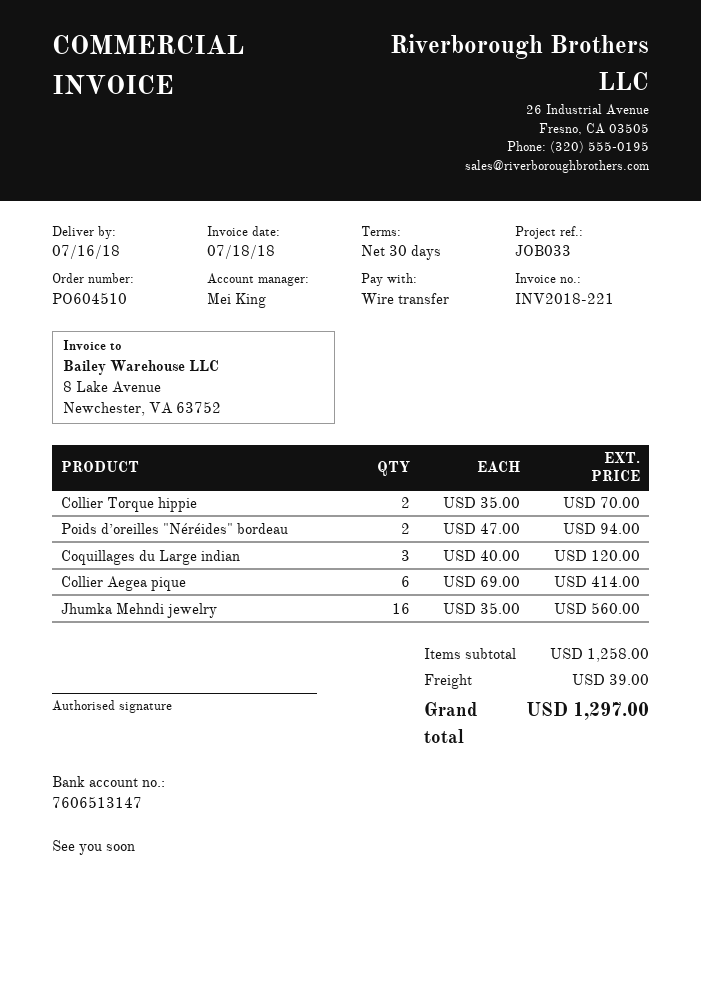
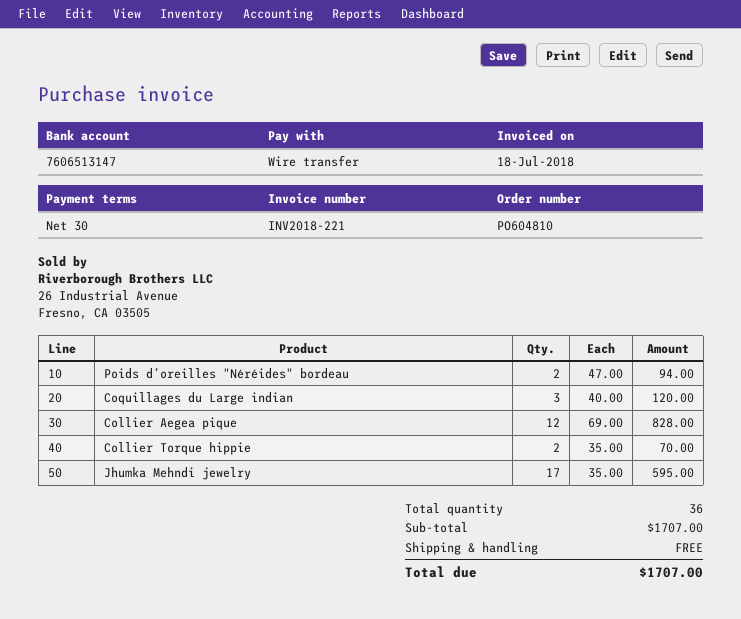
order number: PO604510 -> PO604810
Collier Aegea pique: 6 x 69.00 = 414.00 -> 12 x 69.00 = 828.00
Jhumka Mehndi jewelry: 16 x 35.00 = 560.00 -> 17 x 35.00 = 595.00
subtotal: 1258.00 -> 1707.00
shipping: 39.00 -> 0.00
total: 1297.00 -> 1707.00

